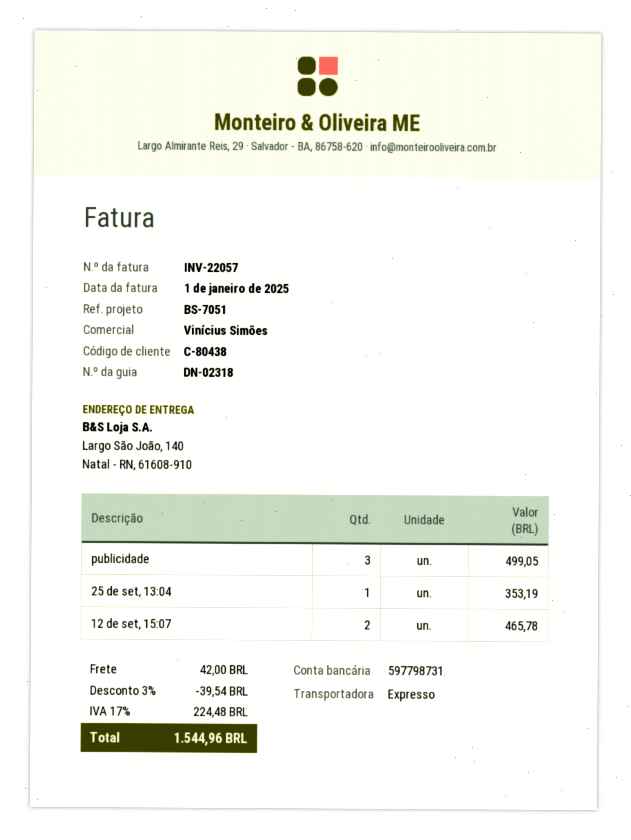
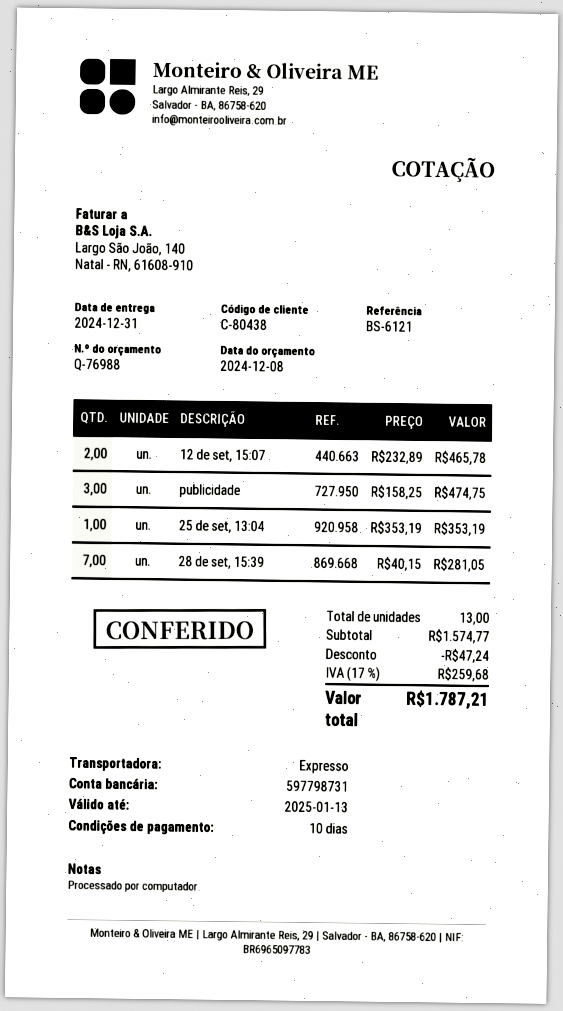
reference: BS-7051 -> BS-6121
publicidade: 3 for 499.05 -> 3 for 474.75
28 de set, 15:39: none -> 7 for 281.05
discount: 39.54 -> 47.24
shipping: 42.00 -> none
tax: 17% = 224.48 -> 17% = 259.68
total: 1544.96 -> 1787.21

